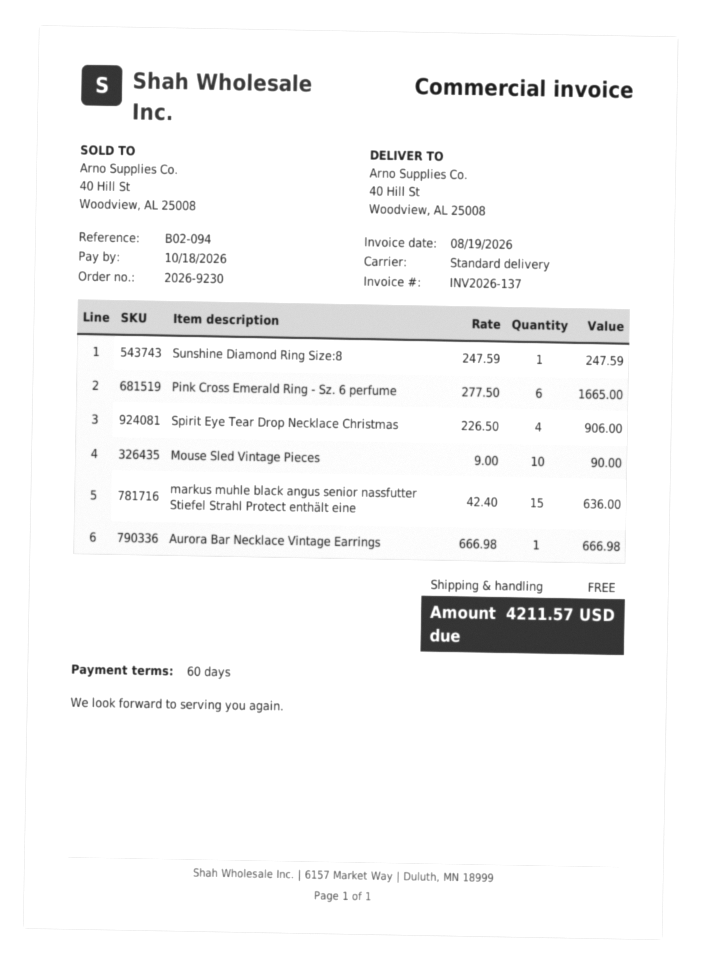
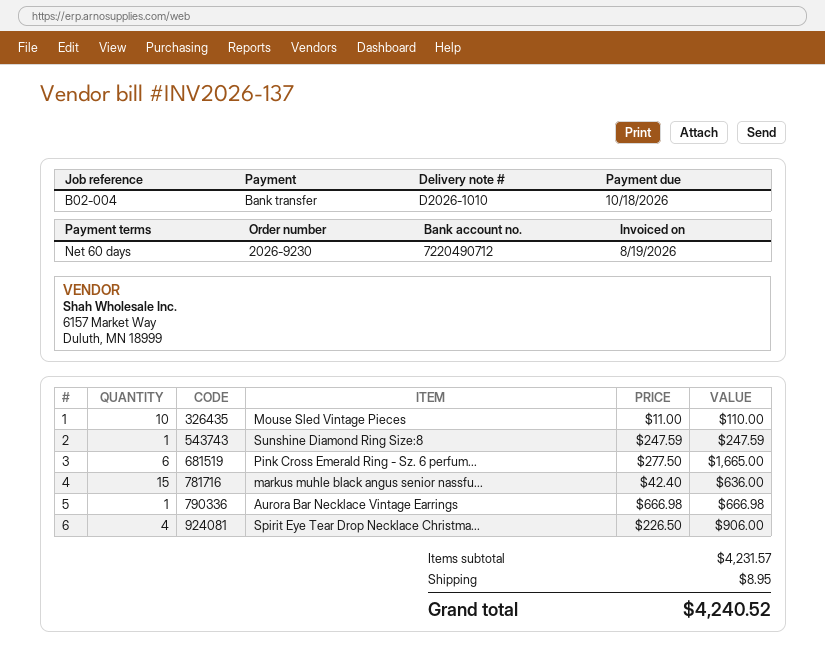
reference: B02-094 -> B02-004
Mouse Sled Vintage Pieces: 10 x 9.00 = 90.00 -> 10 x 11.00 = 110.00
shipping: 0.00 -> 8.95
total: 4211.57 -> 4240.52

